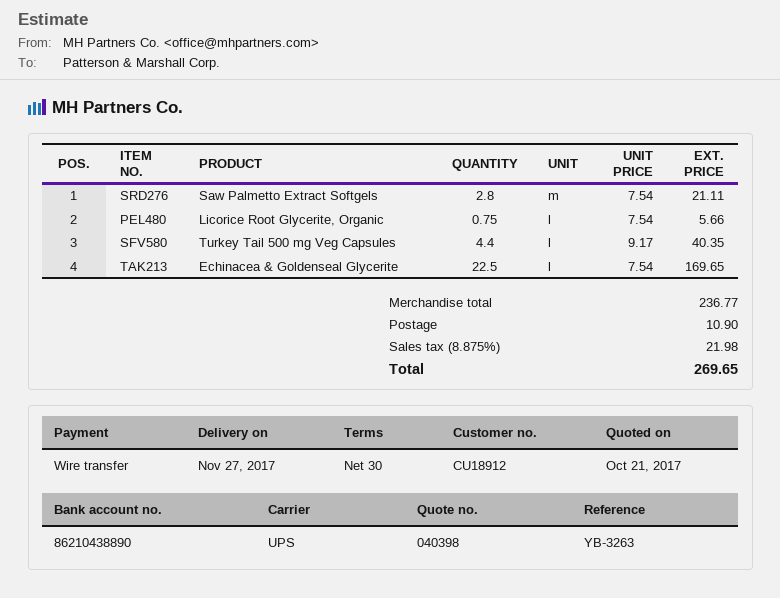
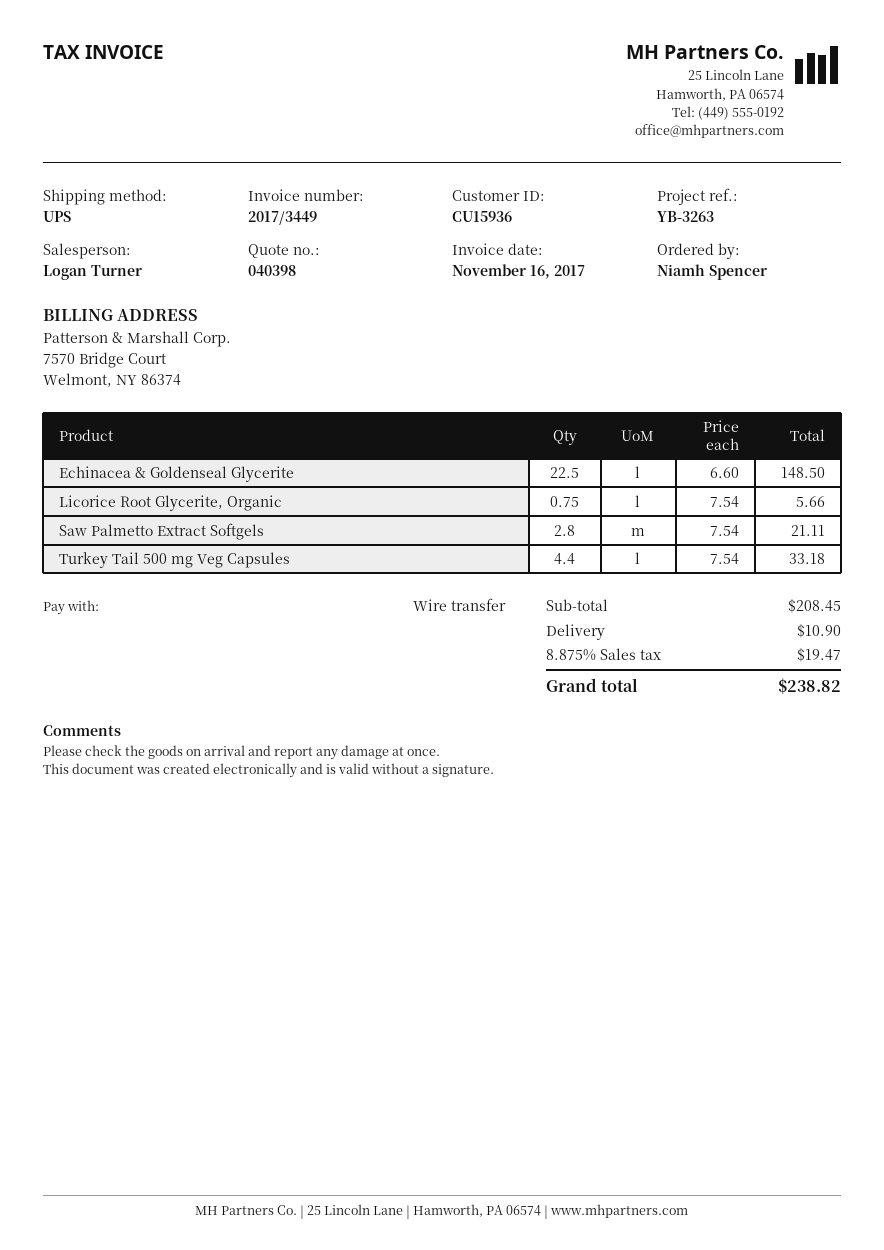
customer number: CU18912 -> CU15936
Turkey Tail 500 mg Veg Capsules: 4.4 x 9.17 = 40.35 -> 4.4 x 7.54 = 33.18
Echinacea & Goldenseal Glycerite: 22.5 x 7.54 = 169.65 -> 22.5 x 6.60 = 148.50
subtotal: 236.77 -> 208.45
tax: 8.875% = 21.98 -> 8.875% = 19.47
total: 269.65 -> 238.82

